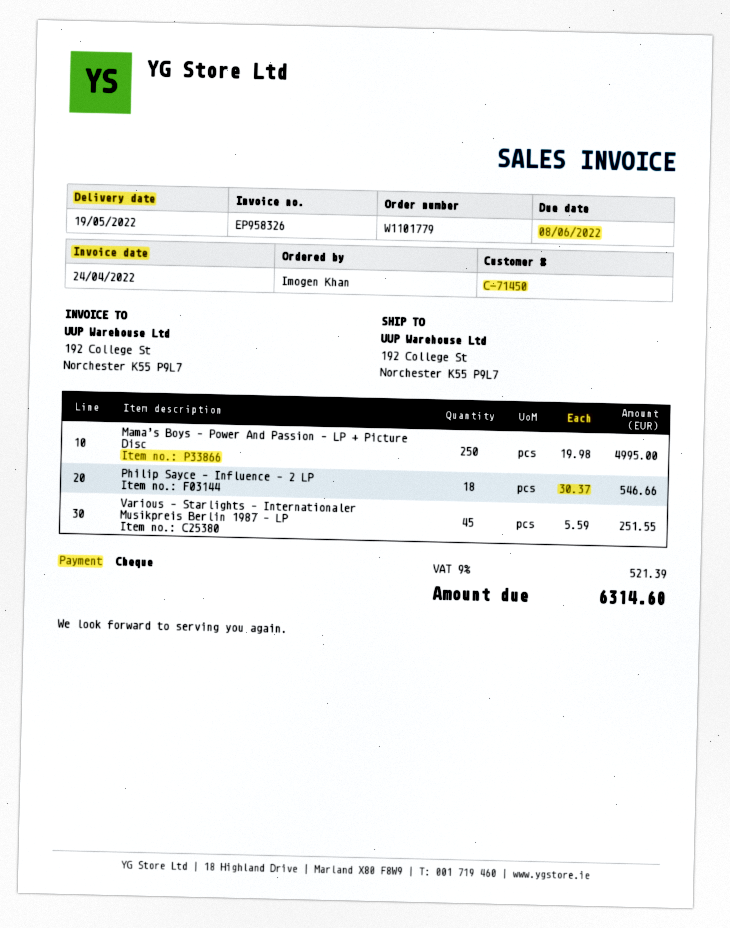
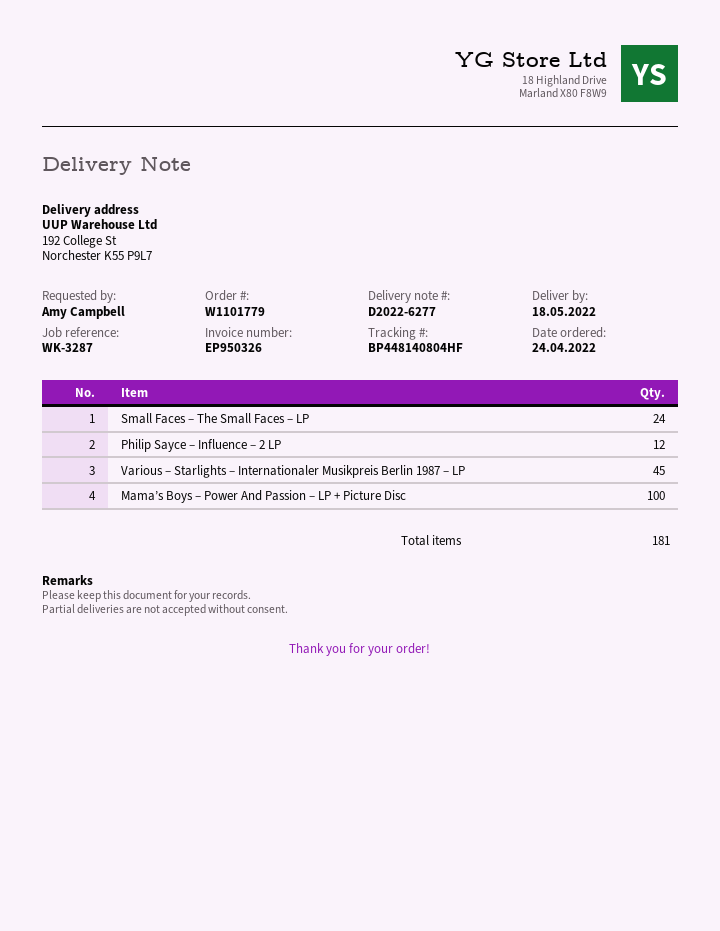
delivery date: 2022-05-19 -> 2022-05-18
invoice number: EP958326 -> EP950326
ordered by: Imogen Khan -> Amy Campbell
Mama’s Boys – Power And Passion – LP + Picture Disc: 250 -> 100
Philip Sayce – Influence – 2 LP: 18 -> 12
Small Faces – The Small Faces – LP: none -> 24

